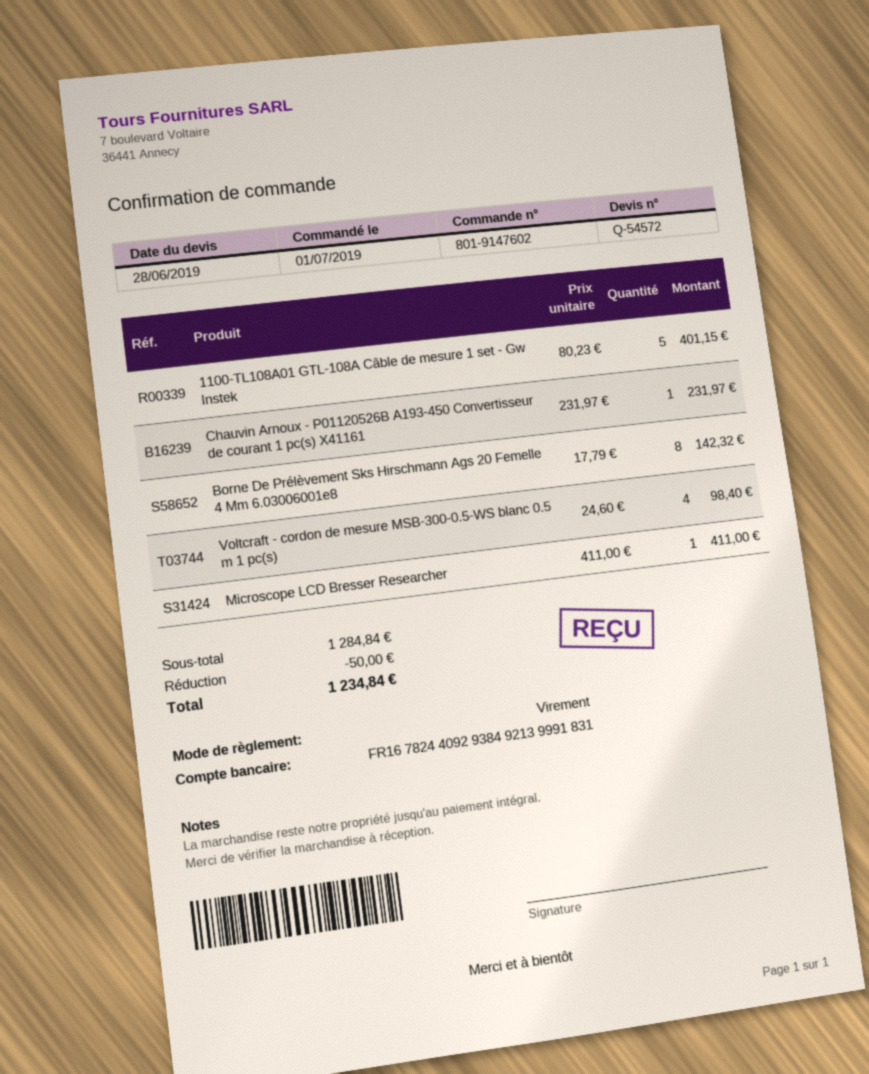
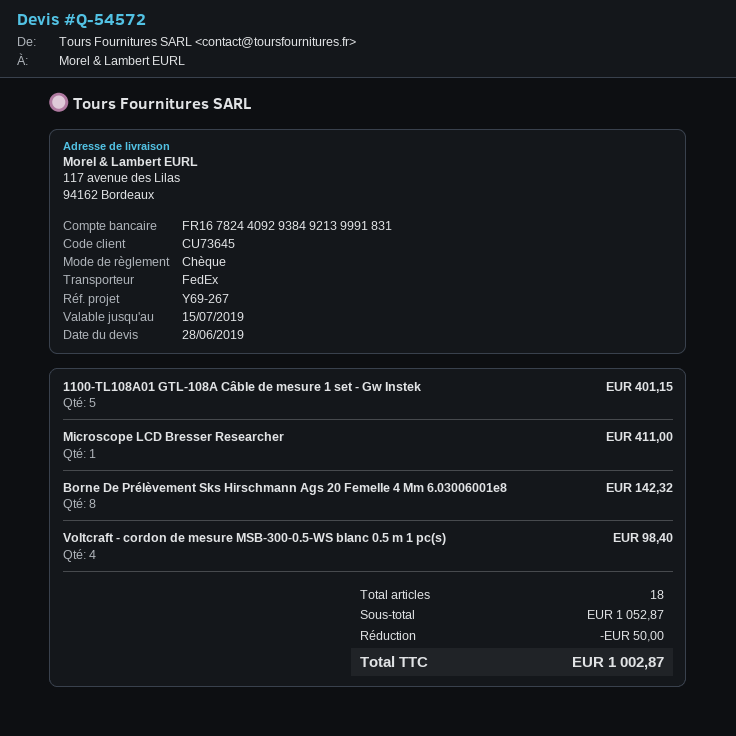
payment method: bank transfer -> cheque
Chauvin Arnoux - P01120526B A193-450 Convertisseur de courant 1 pc(s) X41161: 1 for 231.97 -> none
subtotal: 1284.84 -> 1052.87
total: 1234.84 -> 1002.87

